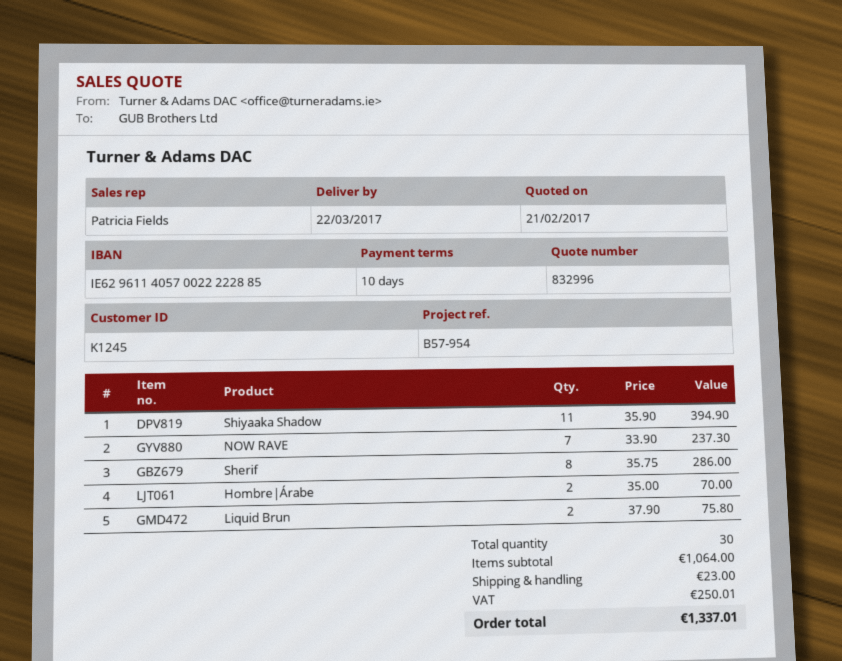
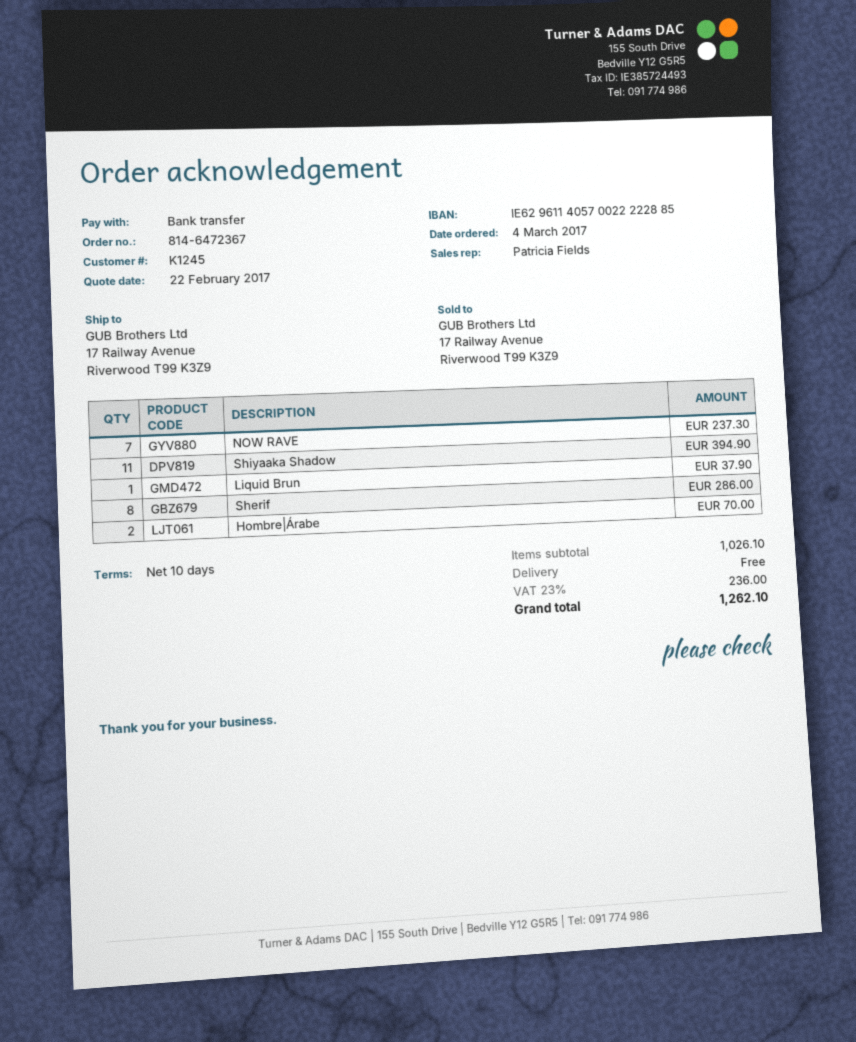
quote date: 2017-02-21 -> 2017-02-22
Liquid Brun: 2 for 75.80 -> 1 for 37.90
subtotal: 1064.00 -> 1026.10
shipping: 23.00 -> 0.00
tax: 250.01 -> 236.00
total: 1337.01 -> 1262.10

